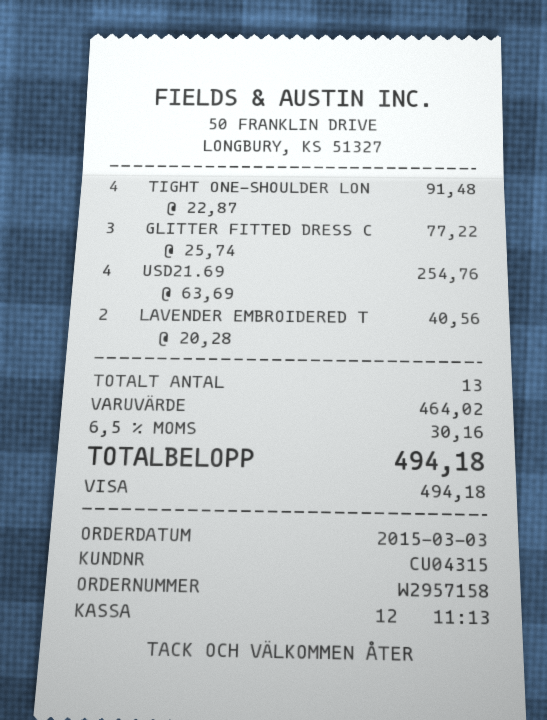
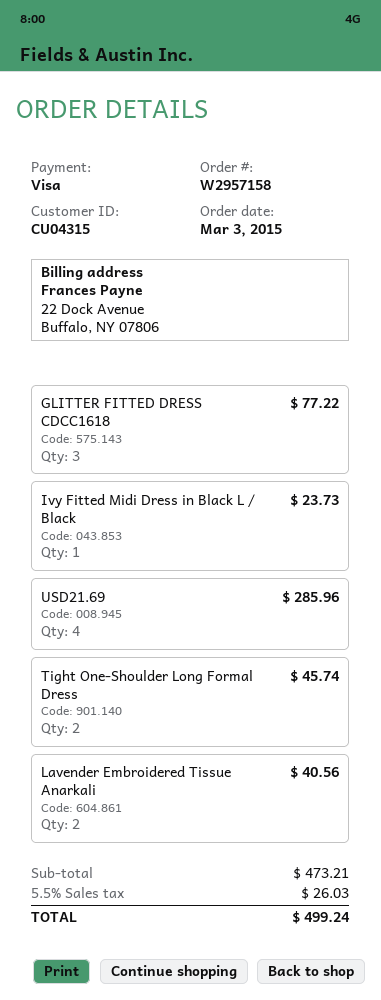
TIGHT ONE-SHOULDER LON: 4 for 91.48 -> 2 for 45.74
USD21.69: 4 for 254.76 -> 4 for 285.96
Ivy Fitted Midi Dress in Black L / Black: none -> 1 for 23.73
subtotal: 464.02 -> 473.21
tax: 6.5% = 30.16 -> 5.5% = 26.03
total: 494.18 -> 499.24

